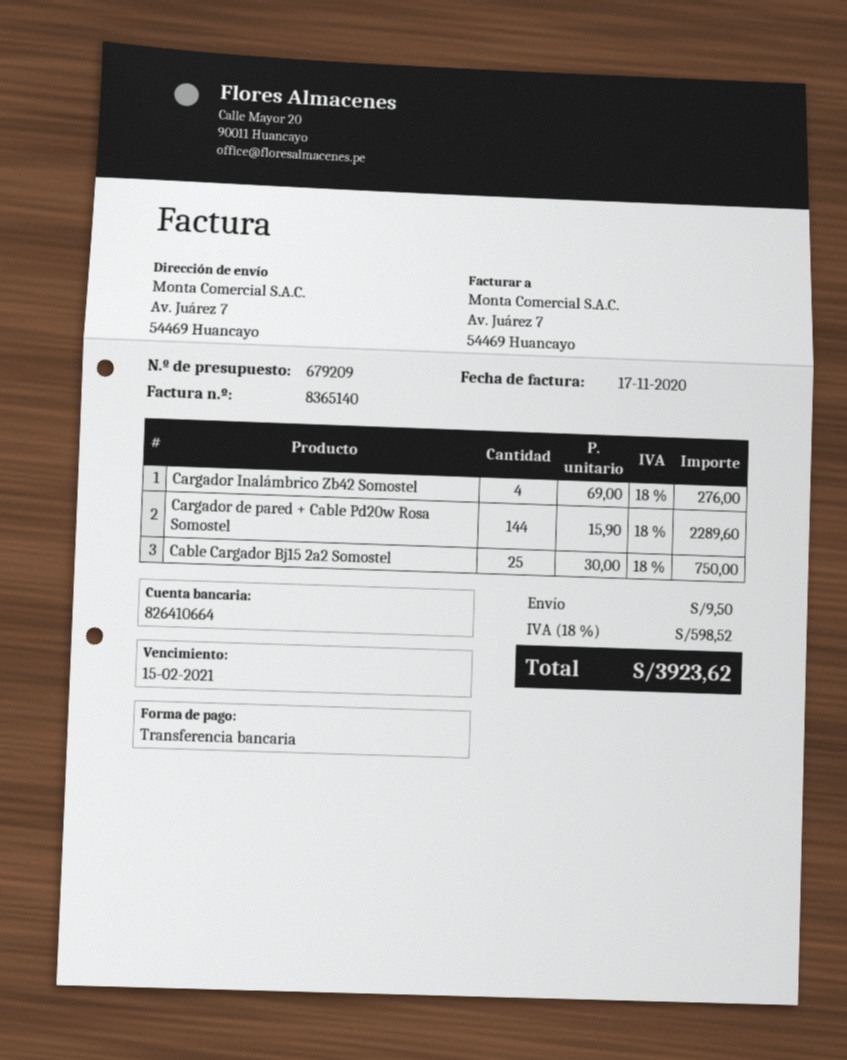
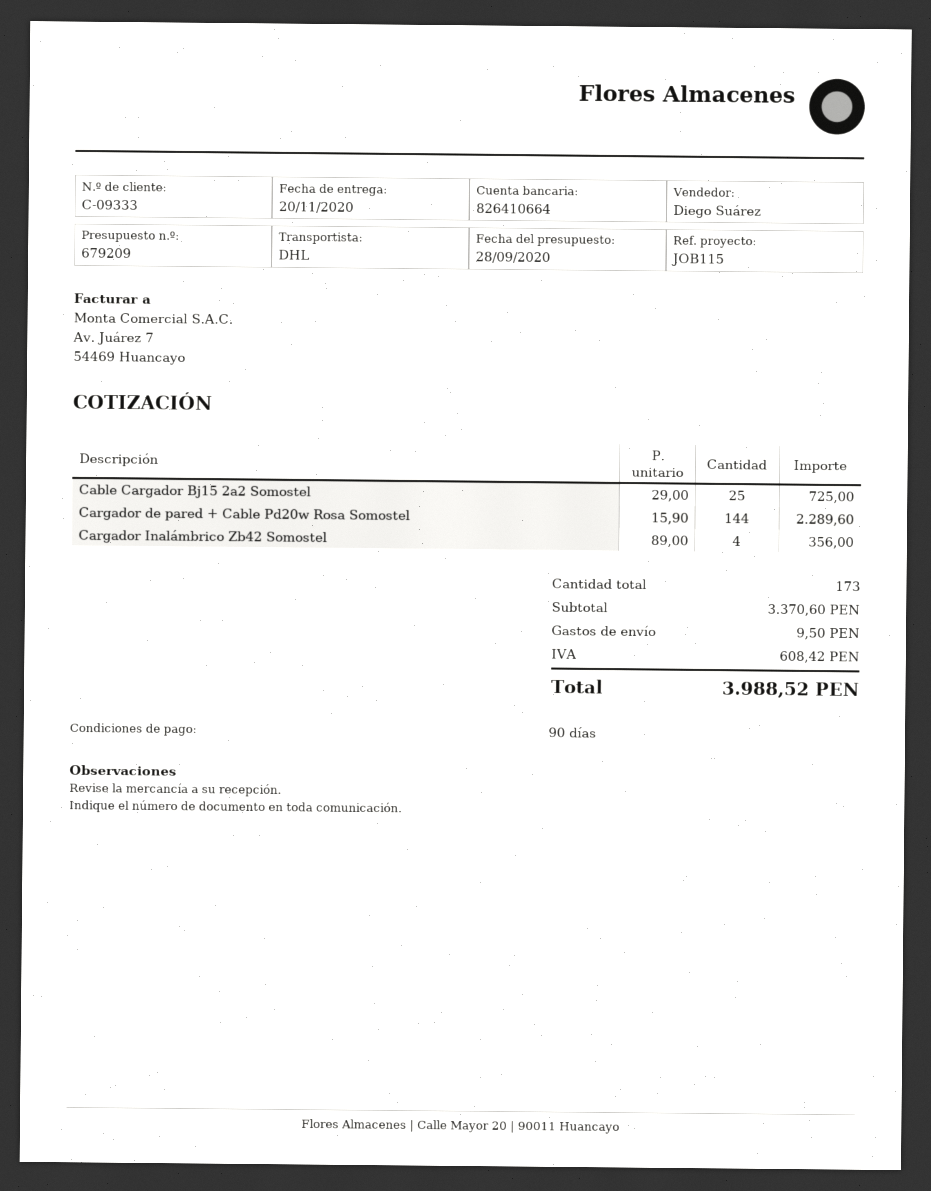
Cargador Inalámbrico Zb42 Somostel: 4 x 69.00 = 276.00 -> 4 x 89.00 = 356.00
Cable Cargador Bj15 2a2 Somostel: 25 x 30.00 = 750.00 -> 25 x 29.00 = 725.00
tax: 598.52 -> 608.42
total: 3923.62 -> 3988.52

